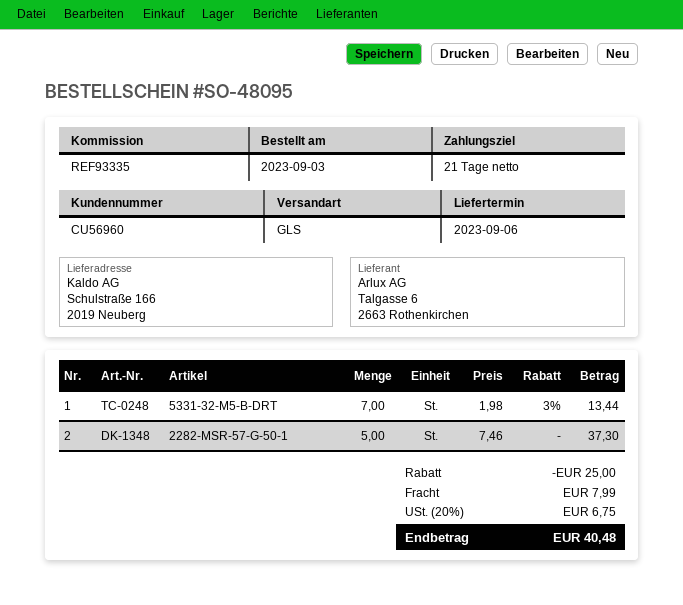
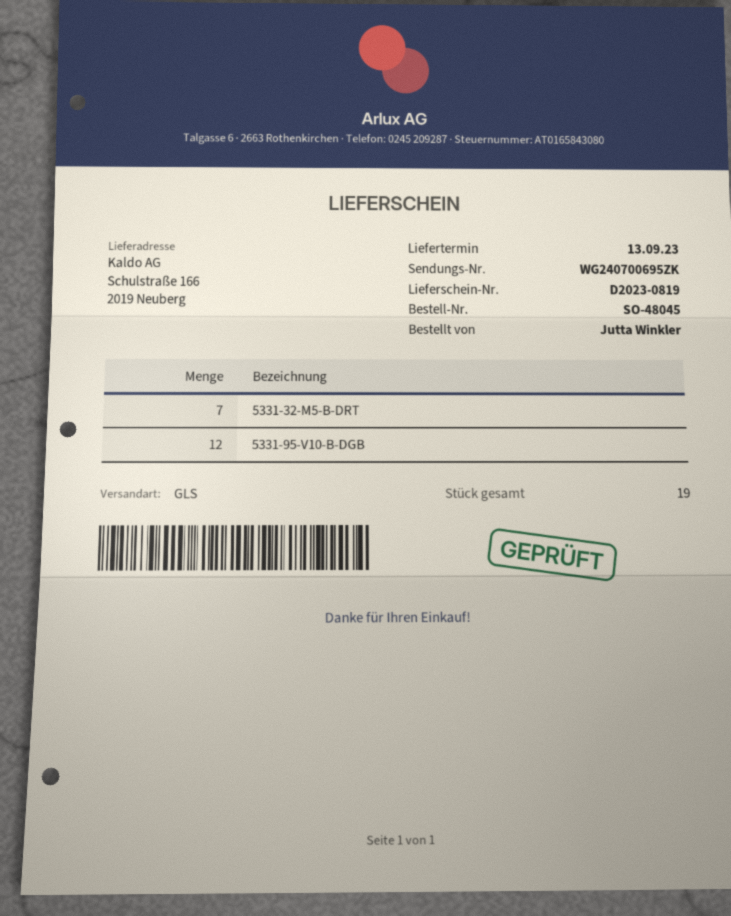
order number: SO-48095 -> SO-48045
delivery date: 2023-09-06 -> 2023-09-13
2282-MSR-57-G-50-1: 5 -> none
5331-95-V10-B-DGB: none -> 12

